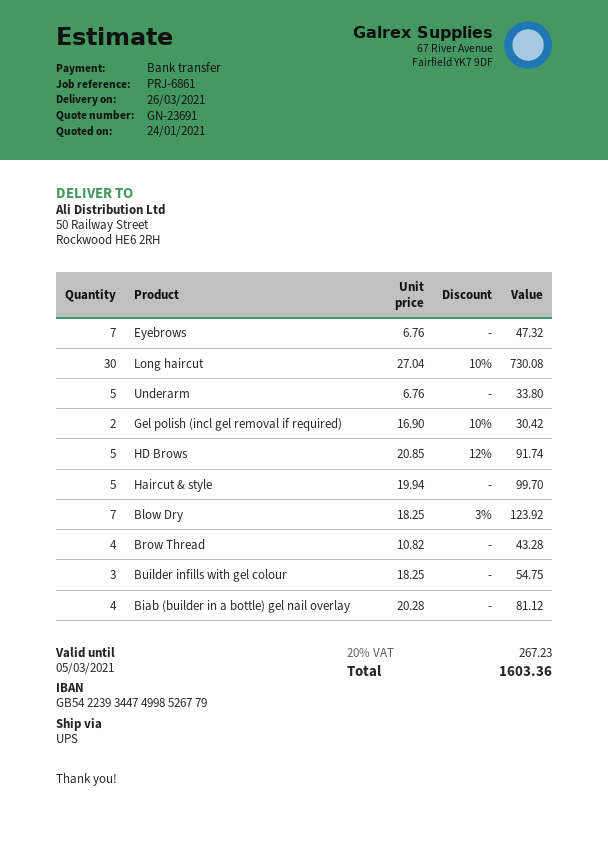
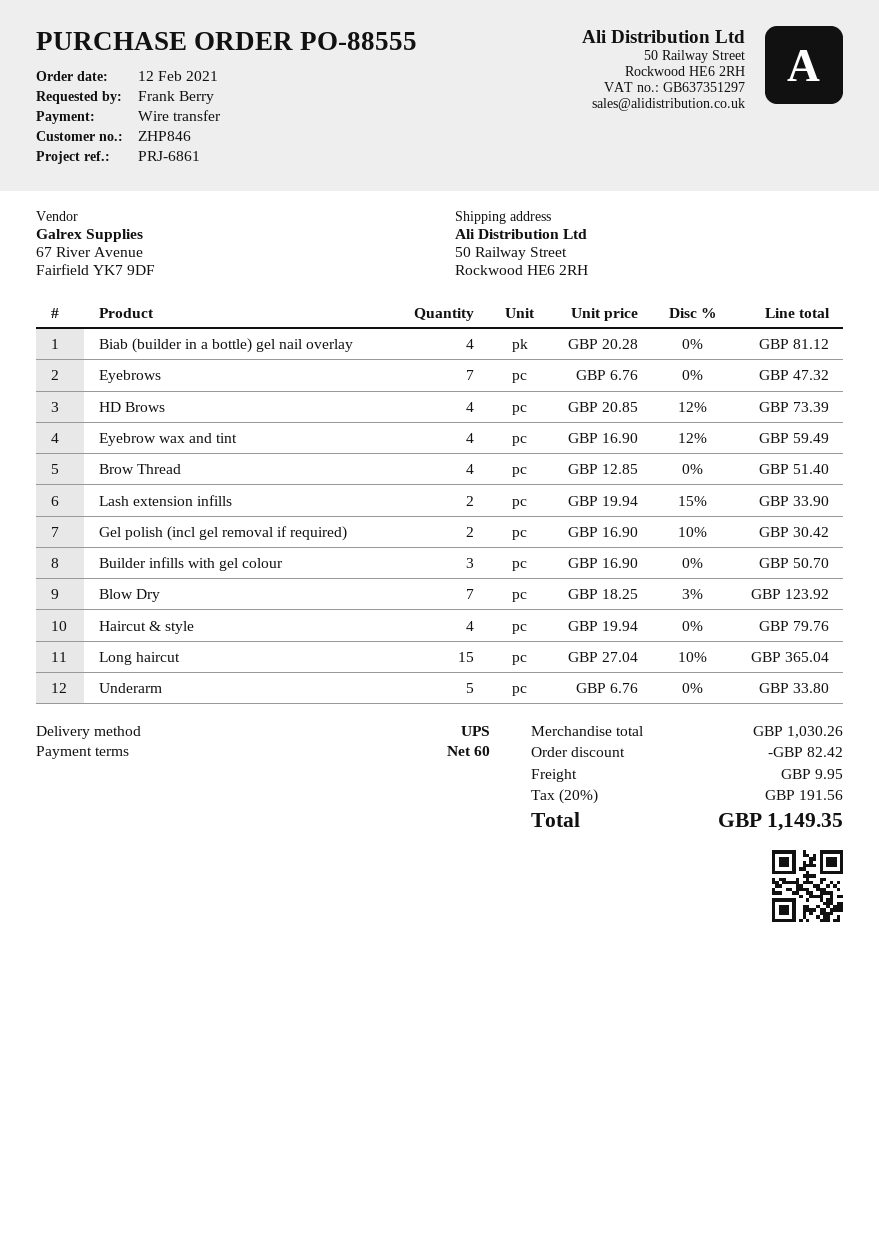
Long haircut: 30 x 27.04 - 10% = 730.08 -> 15 x 27.04 - 10% = 365.04
HD Brows: 5 x 20.85 - 12% = 91.74 -> 4 x 20.85 - 12% = 73.39
Haircut & style: 5 x 19.94 = 99.70 -> 4 x 19.94 = 79.76
Brow Thread: 4 x 10.82 = 43.28 -> 4 x 12.85 = 51.40
Builder infills with gel colour: 3 x 18.25 = 54.75 -> 3 x 16.90 = 50.70
Eyebrow wax and tint: none -> 4 x 16.90 - 12% = 59.49
Lash extension infills: none -> 2 x 19.94 - 15% = 33.90
discount: none -> 82.42
shipping: none -> 9.95
tax: 20% = 267.23 -> 20% = 191.56
total: 1603.36 -> 1149.35

